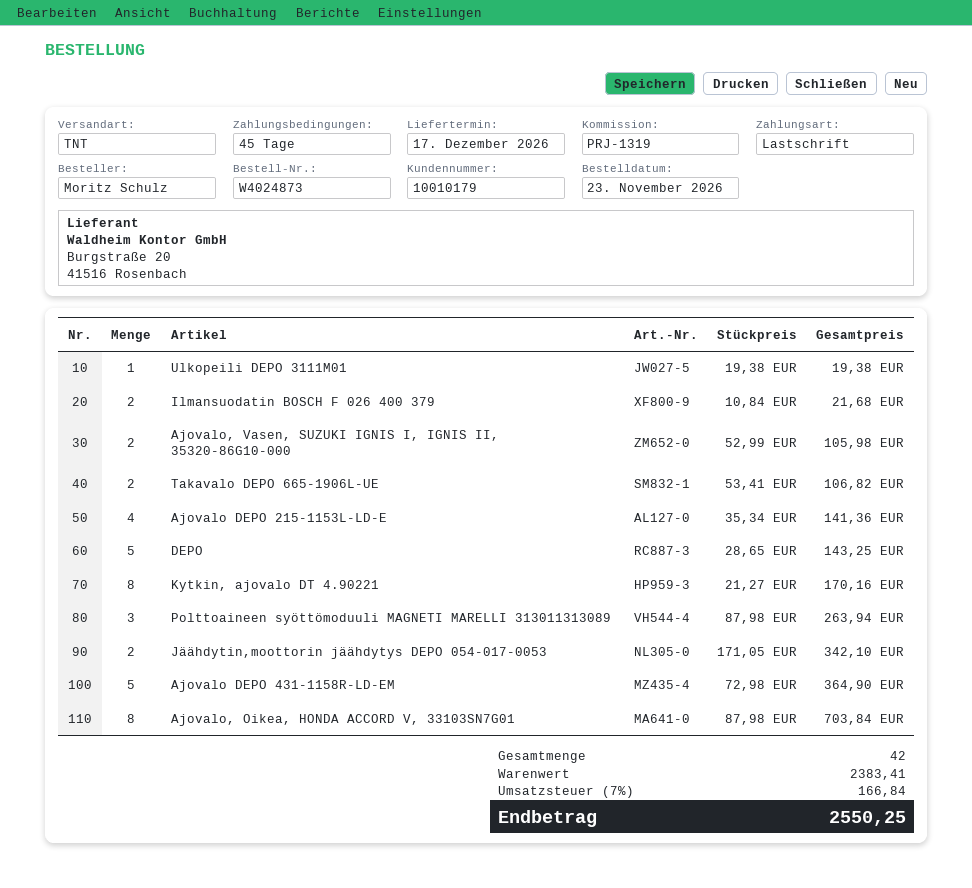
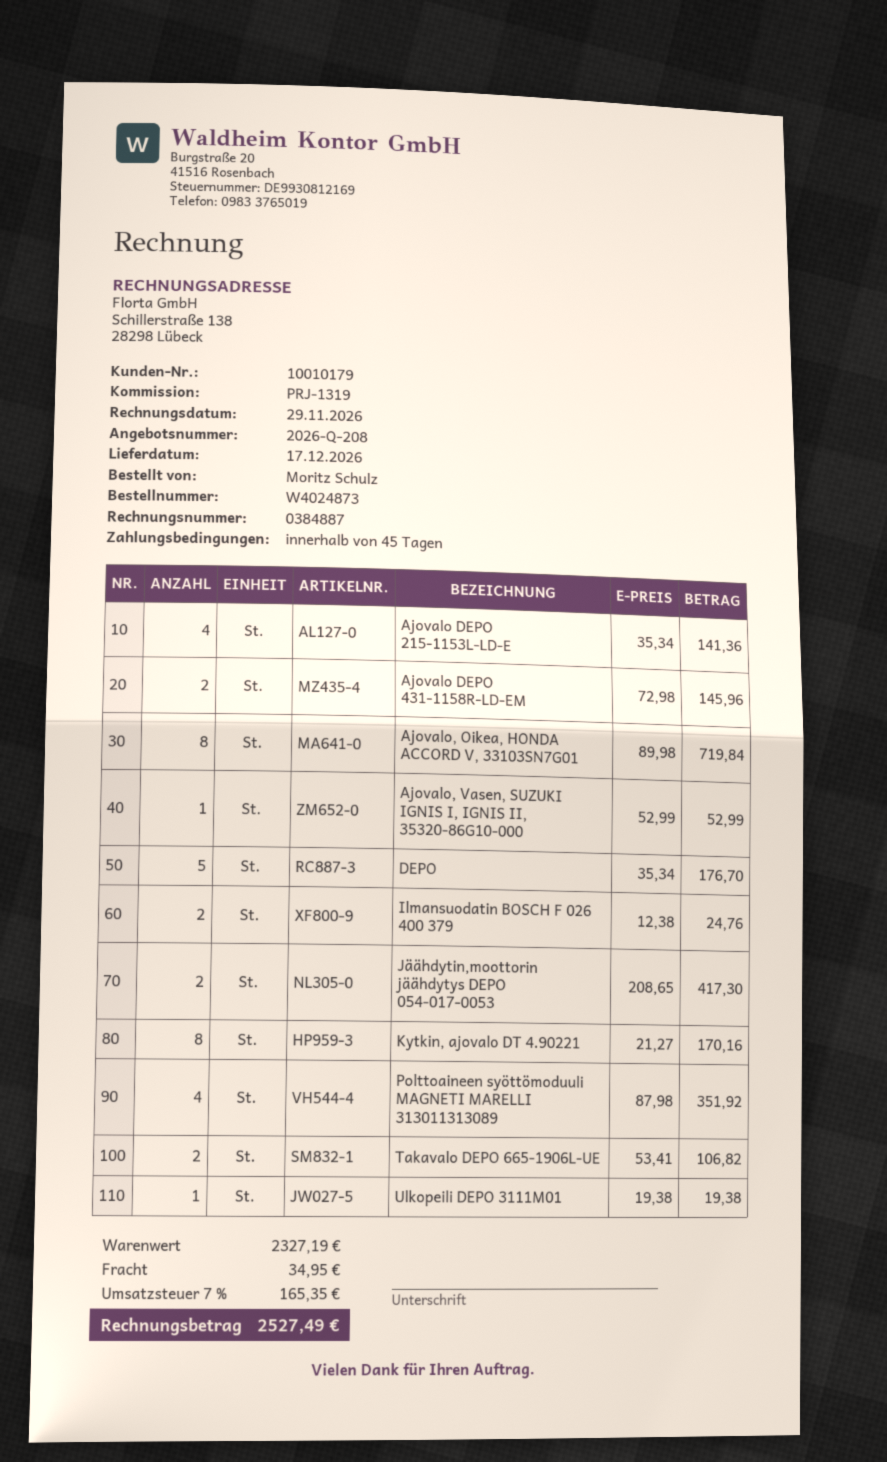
Ilmansuodatin BOSCH F 026 400 379: 2 x 10.84 = 21.68 -> 2 x 12.38 = 24.76
Ajovalo, Vasen, SUZUKI IGNIS I, IGNIS II, 35320-86G10-000: 2 x 52.99 = 105.98 -> 1 x 52.99 = 52.99
DEPO: 5 x 28.65 = 143.25 -> 5 x 35.34 = 176.70
Polttoaineen syöttömoduuli MAGNETI MARELLI 313011313089: 3 x 87.98 = 263.94 -> 4 x 87.98 = 351.92
Jäähdytin,moottorin jäähdytys DEPO 054-017-0053: 2 x 171.05 = 342.10 -> 2 x 208.65 = 417.30
Ajovalo DEPO 431-1158R-LD-EM: 5 x 72.98 = 364.90 -> 2 x 72.98 = 145.96
Ajovalo, Oikea, HONDA ACCORD V, 33103SN7G01: 8 x 87.98 = 703.84 -> 8 x 89.98 = 719.84
subtotal: 2383.41 -> 2327.19
shipping: none -> 34.95
tax: 7% = 166.84 -> 7% = 165.35
total: 2550.25 -> 2527.49

